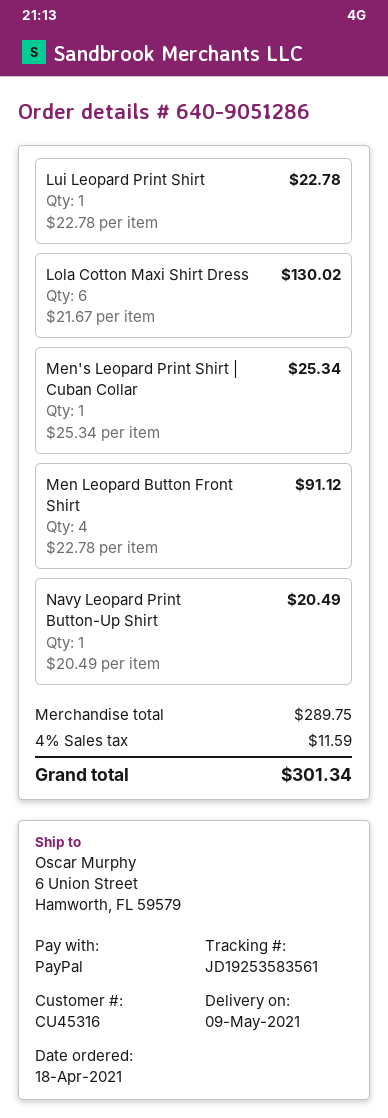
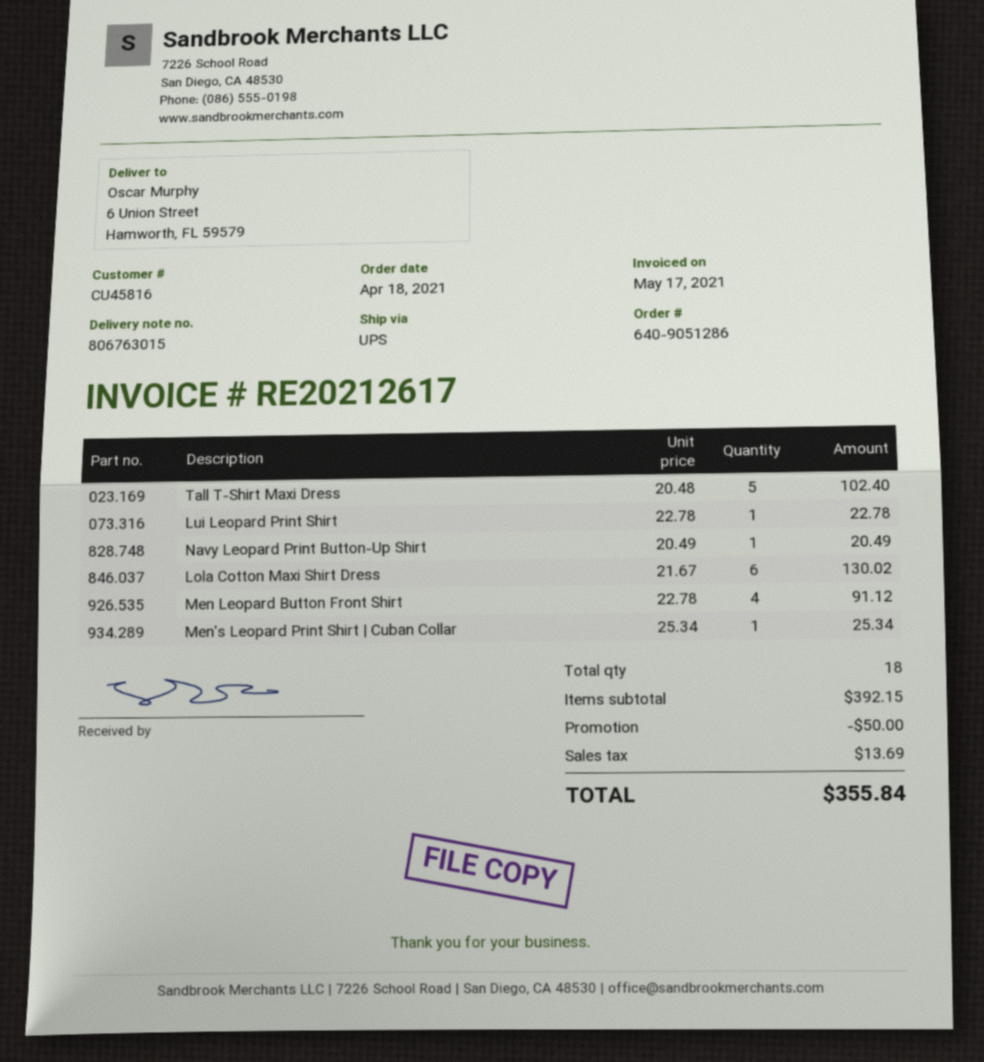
customer number: CU45316 -> CU45816
Tall T-Shirt Maxi Dress: none -> 5 x 20.48 = 102.40
subtotal: 289.75 -> 392.15
discount: none -> 50.00
tax: 11.59 -> 13.69
total: 301.34 -> 355.84

